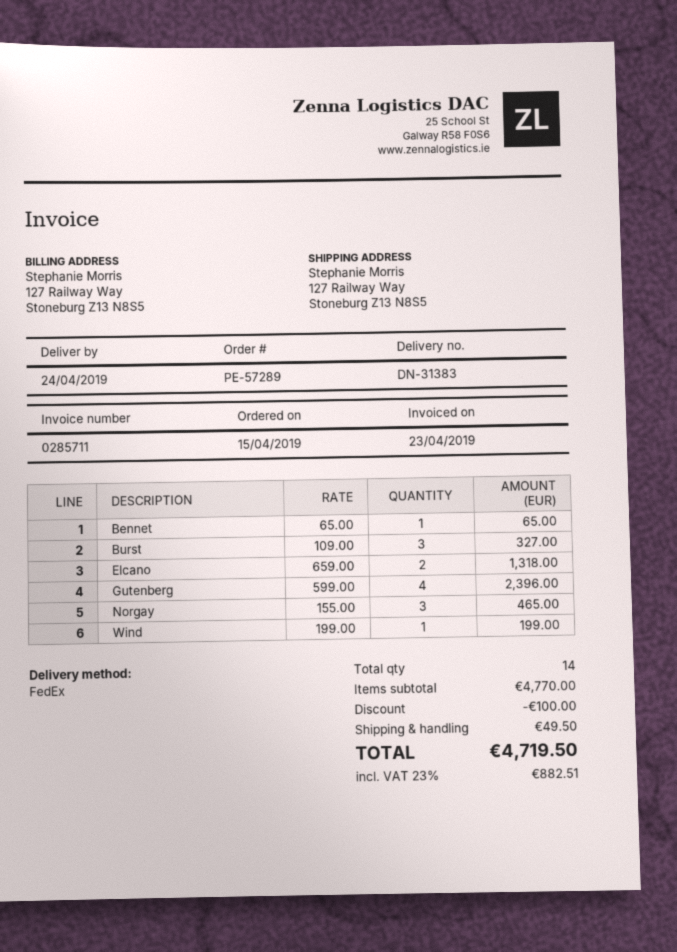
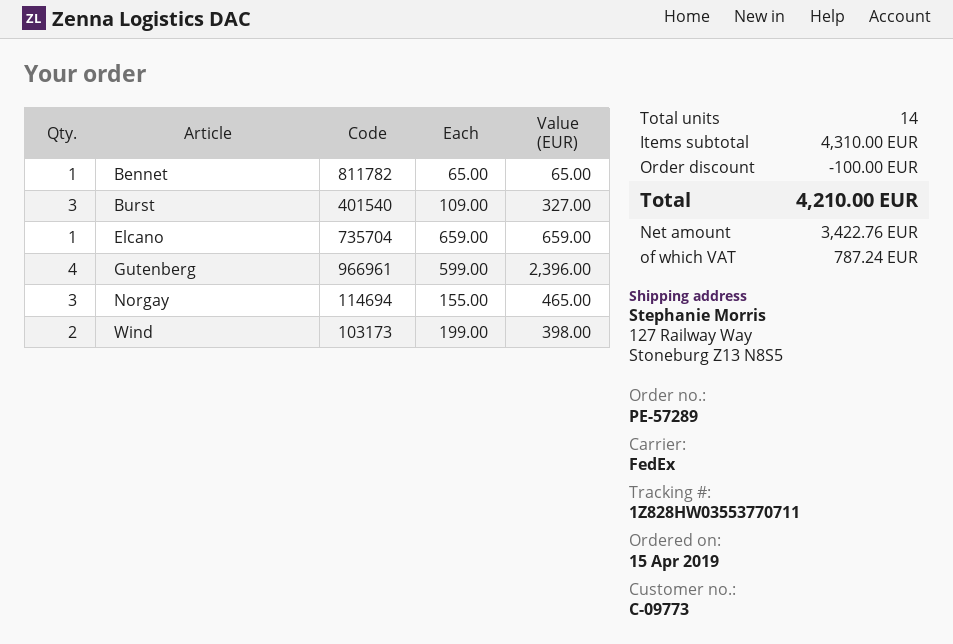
Elcano: 2 x 659.00 = 1318.00 -> 1 x 659.00 = 659.00
Wind: 1 x 199.00 = 199.00 -> 2 x 199.00 = 398.00
subtotal: 4770.00 -> 4310.00
shipping: 49.50 -> none
tax: 882.51 -> 787.24
total: 4719.50 -> 4210.00

